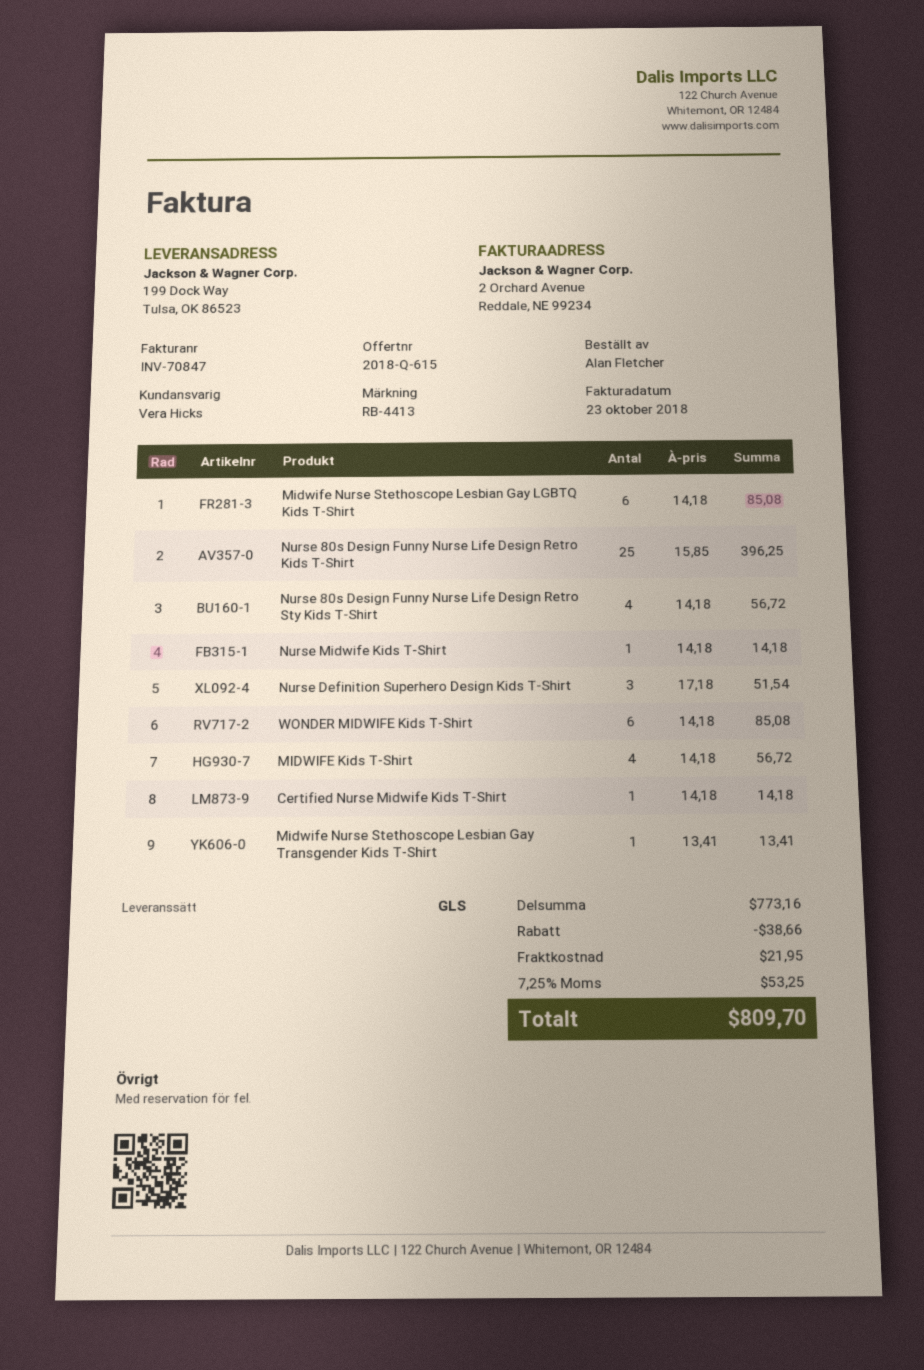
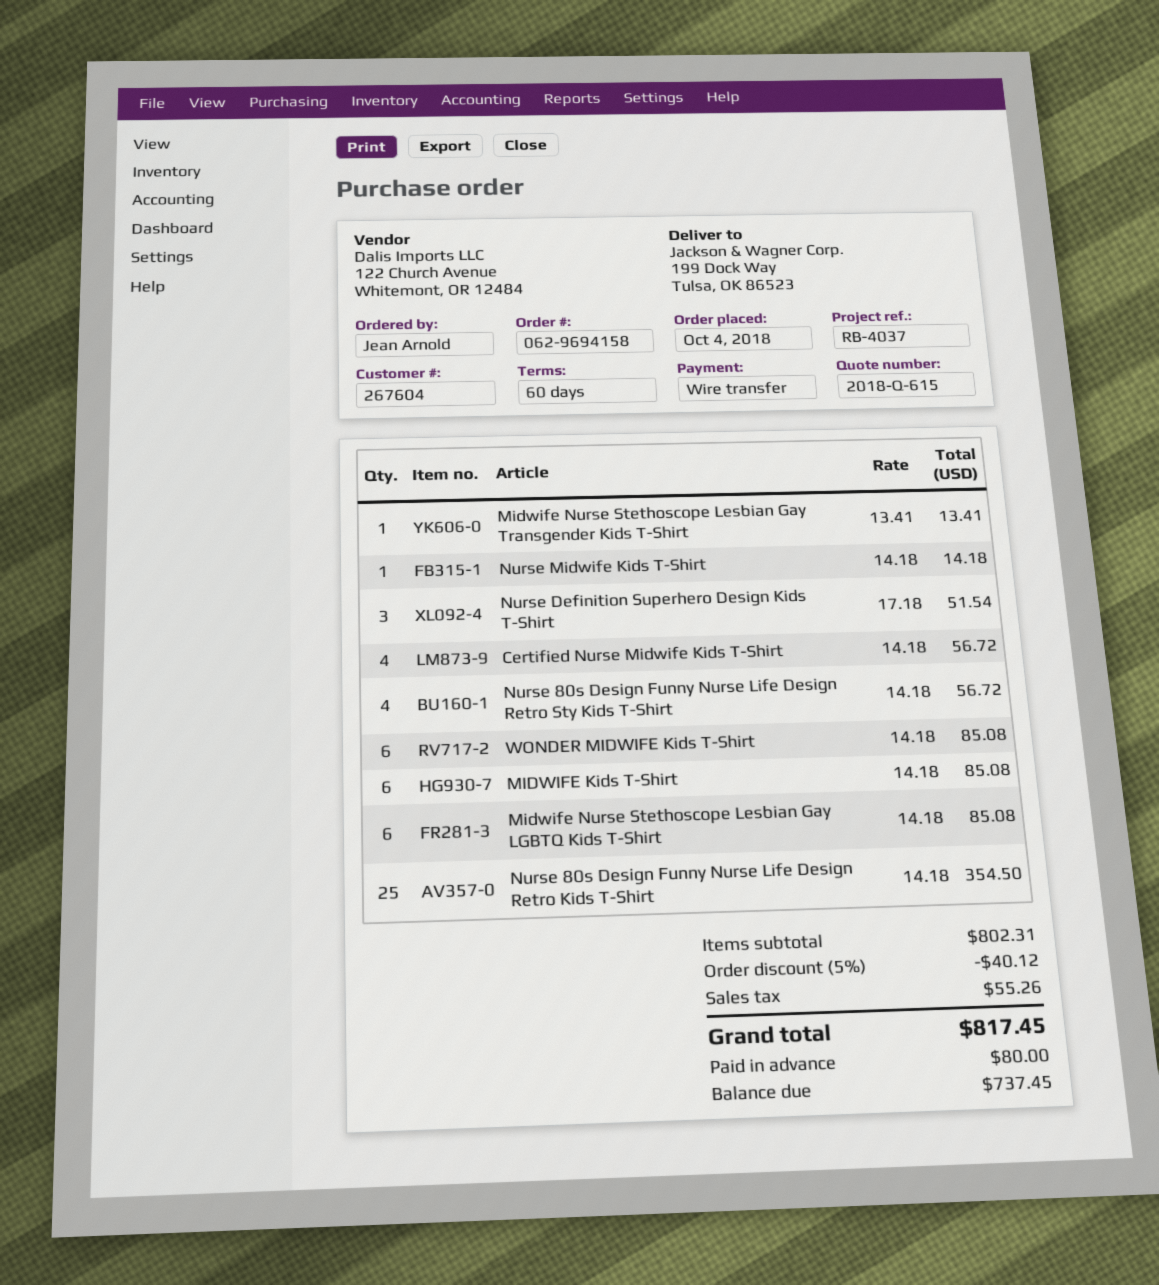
reference: RB-4413 -> RB-4037
ordered by: Alan Fletcher -> Jean Arnold
Nurse 80s Design Funny Nurse Life Design Retro Kids T-Shirt: 25 x 15.85 = 396.25 -> 25 x 14.18 = 354.50
MIDWIFE Kids T-Shirt: 4 x 14.18 = 56.72 -> 6 x 14.18 = 85.08
Certified Nurse Midwife Kids T-Shirt: 1 x 14.18 = 14.18 -> 4 x 14.18 = 56.72
subtotal: 773.16 -> 802.31
discount: 38.66 -> 40.12
shipping: 21.95 -> none
tax: 53.25 -> 55.26
total: 809.70 -> 817.45

